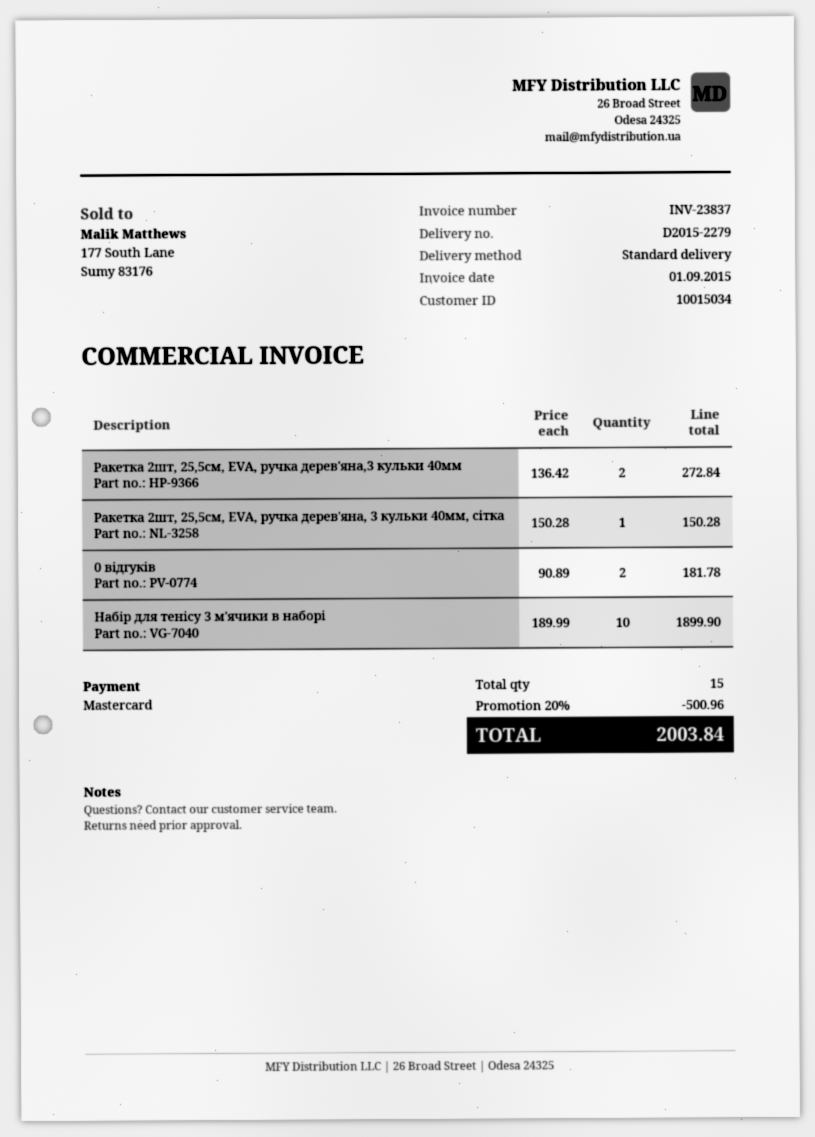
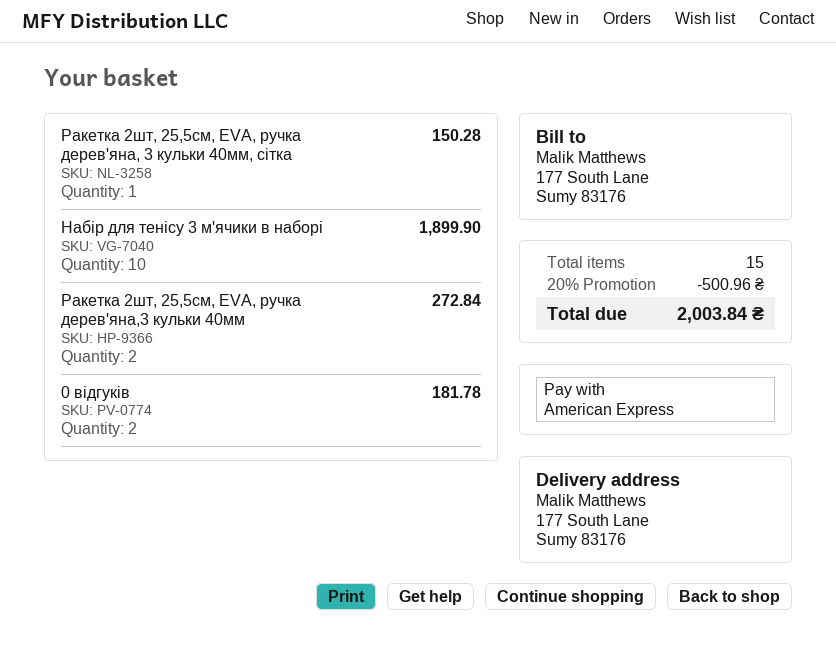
payment method: Mastercard -> American Express

